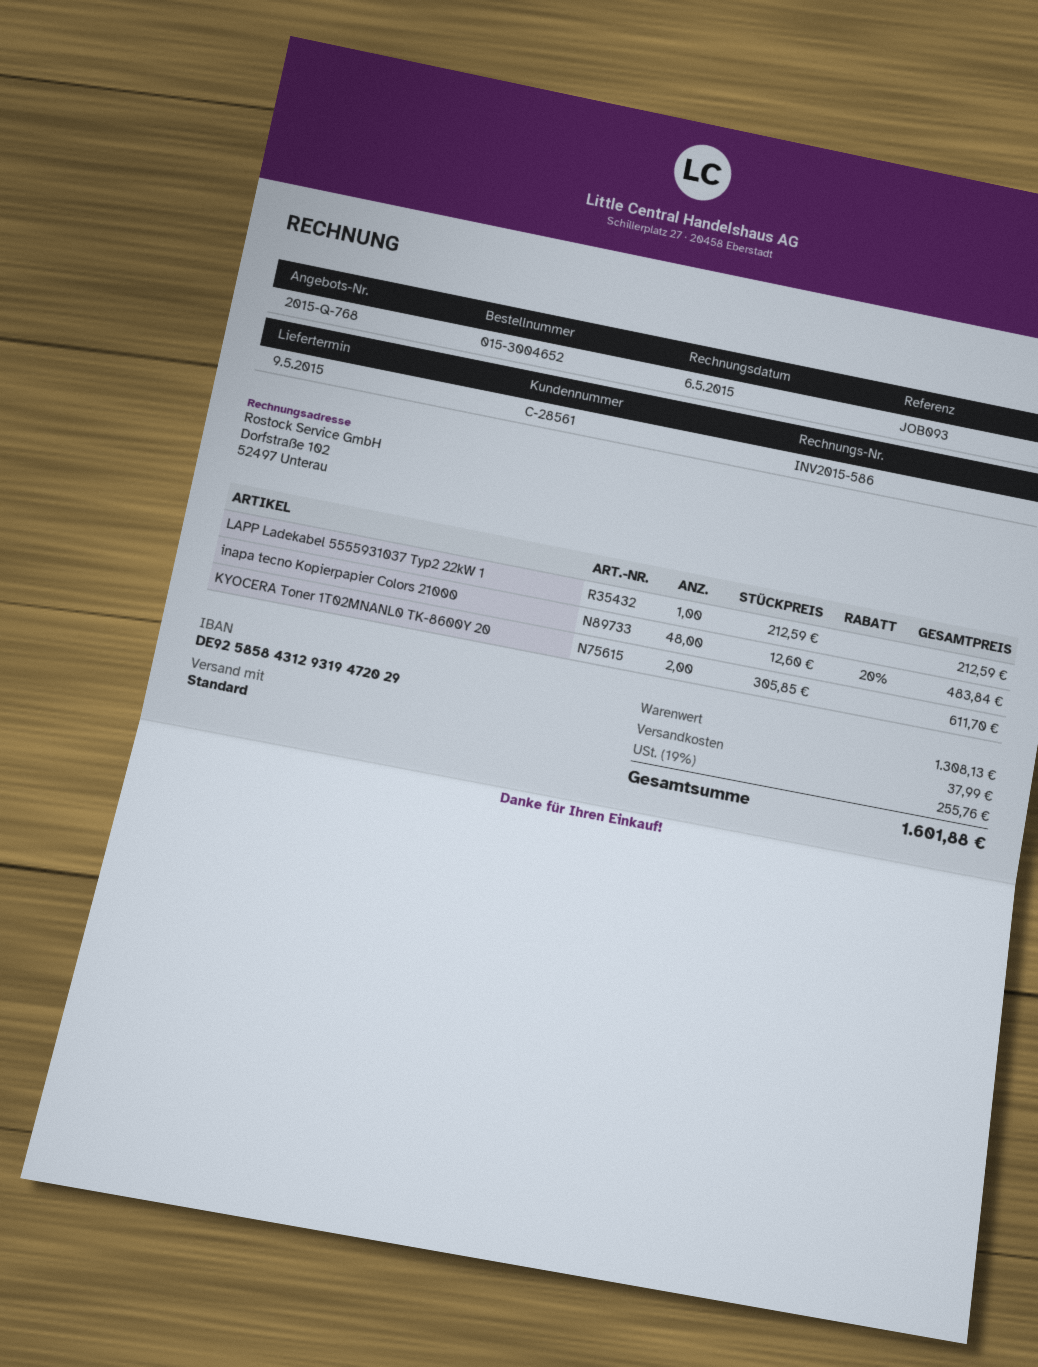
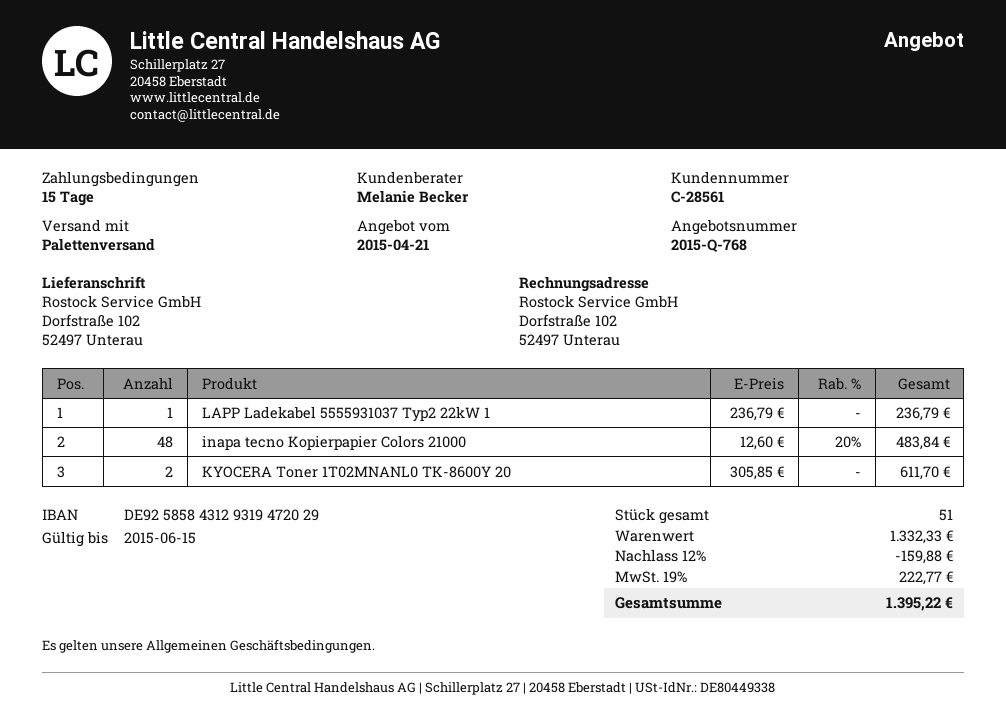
shipping method: standard -> pallet freight
LAPP Ladekabel 5555931037 Typ2 22kW 1: 1 x 212.59 = 212.59 -> 1 x 236.79 = 236.79
subtotal: 1308.13 -> 1332.33
discount: none -> 12% = 159.88
shipping: 37.99 -> none
tax: 19% = 255.76 -> 19% = 222.77
total: 1601.88 -> 1395.22

